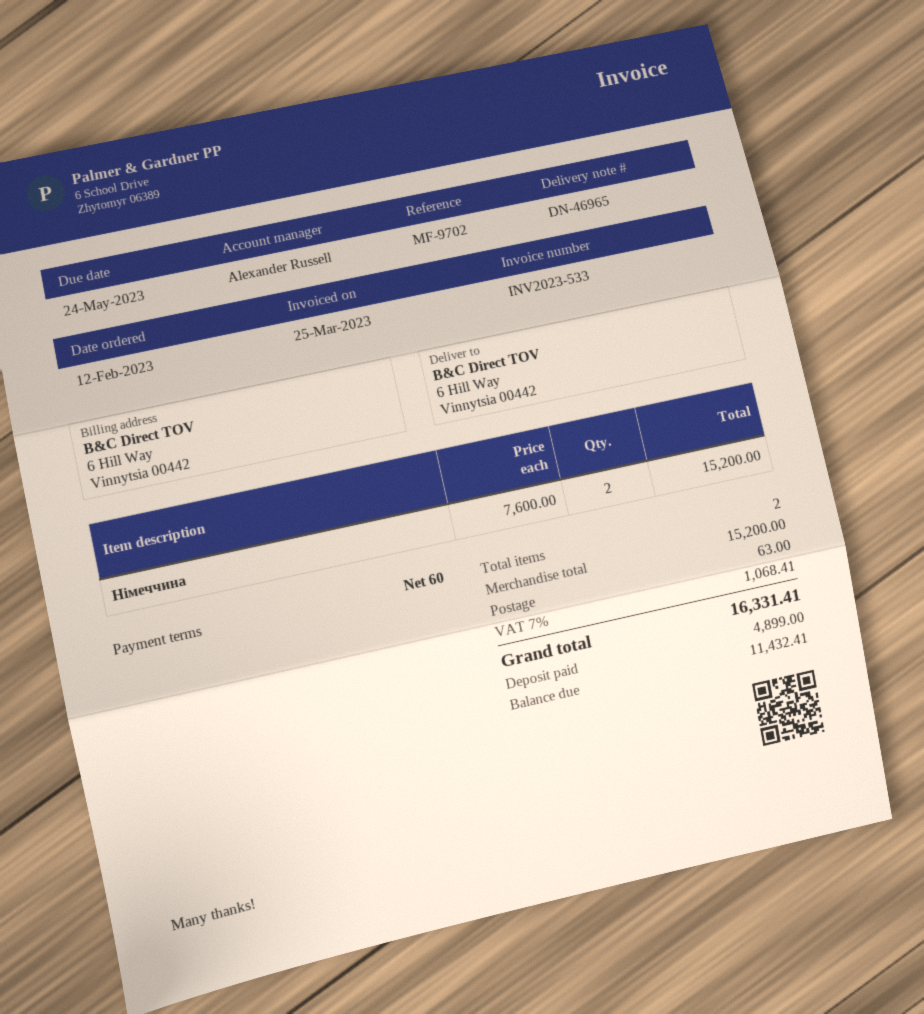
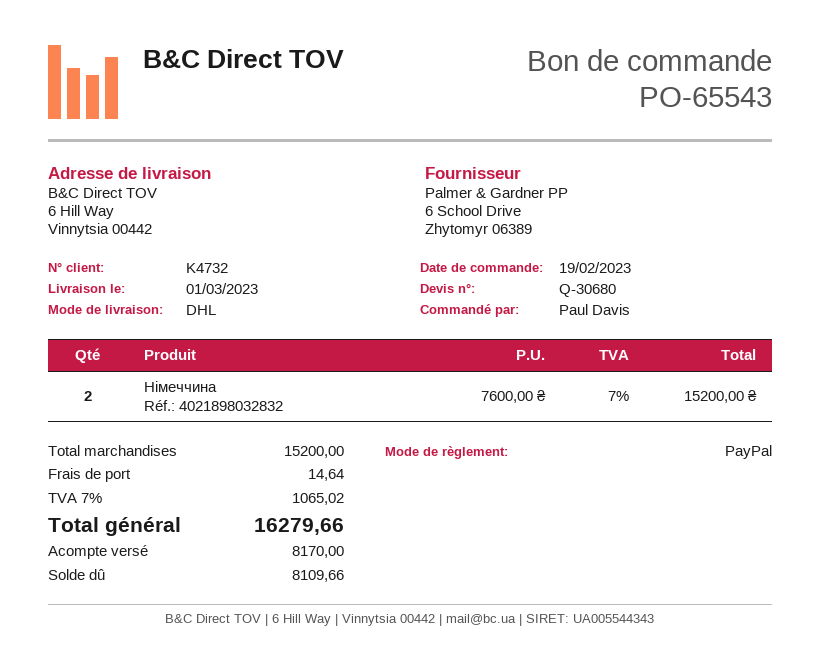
order date: 2023-02-12 -> 2023-02-19
shipping: 63.00 -> 14.64
tax: 7% = 1068.41 -> 7% = 1065.02
total: 16331.41 -> 16279.66
deposit: 4899.00 -> 8170.00
balance: 11432.41 -> 8109.66

